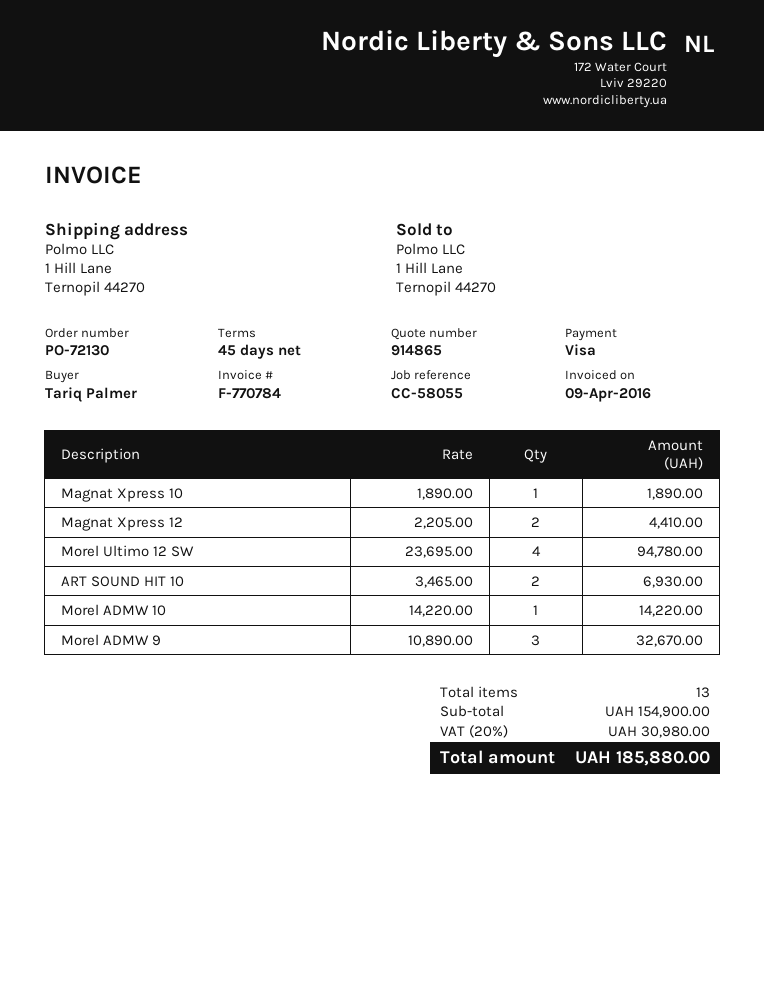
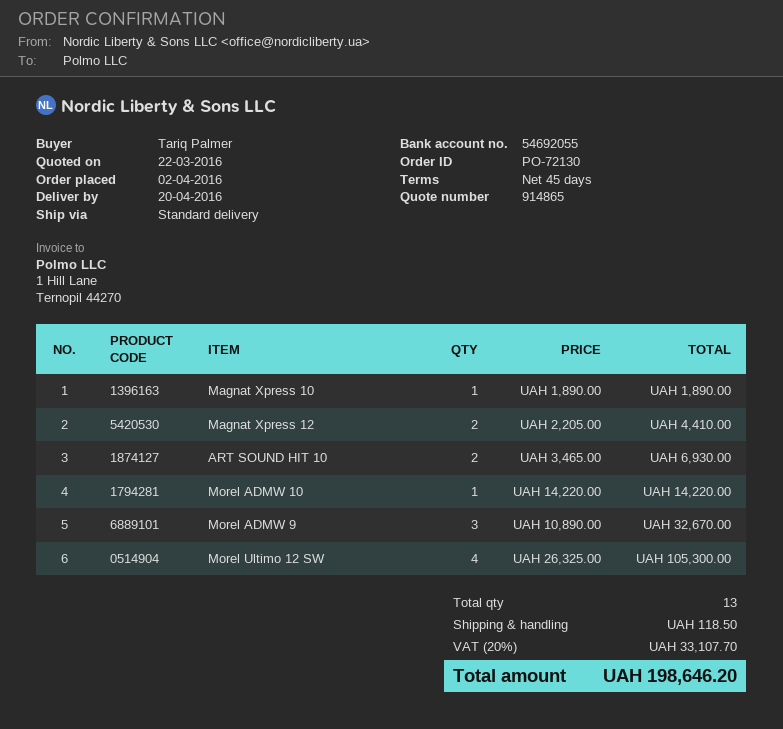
Morel Ultimo 12 SW: 4 x 23695.00 = 94780.00 -> 4 x 26325.00 = 105300.00
shipping: none -> 118.50
tax: 20% = 30980.00 -> 20% = 33107.70
total: 185880.00 -> 198646.20

